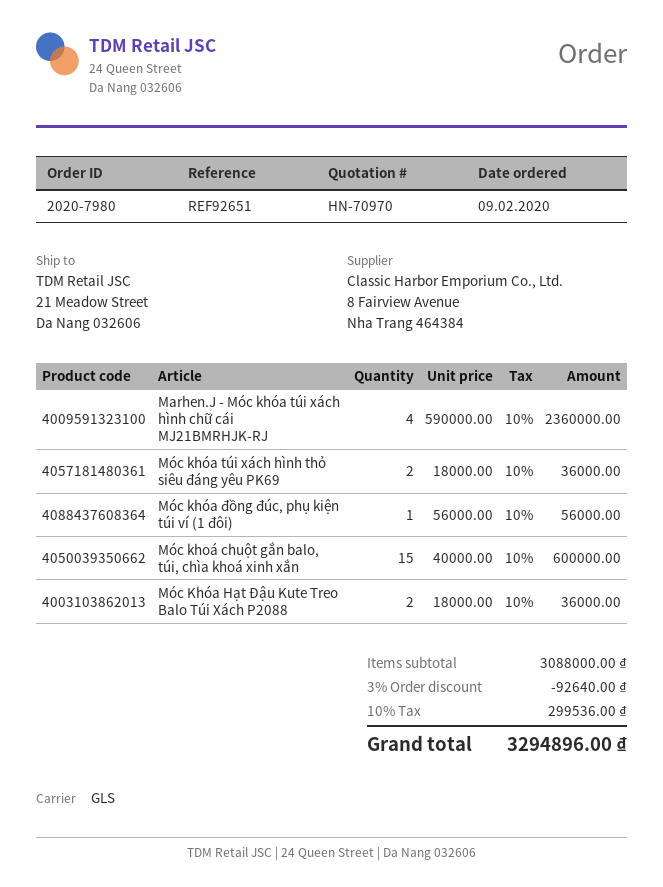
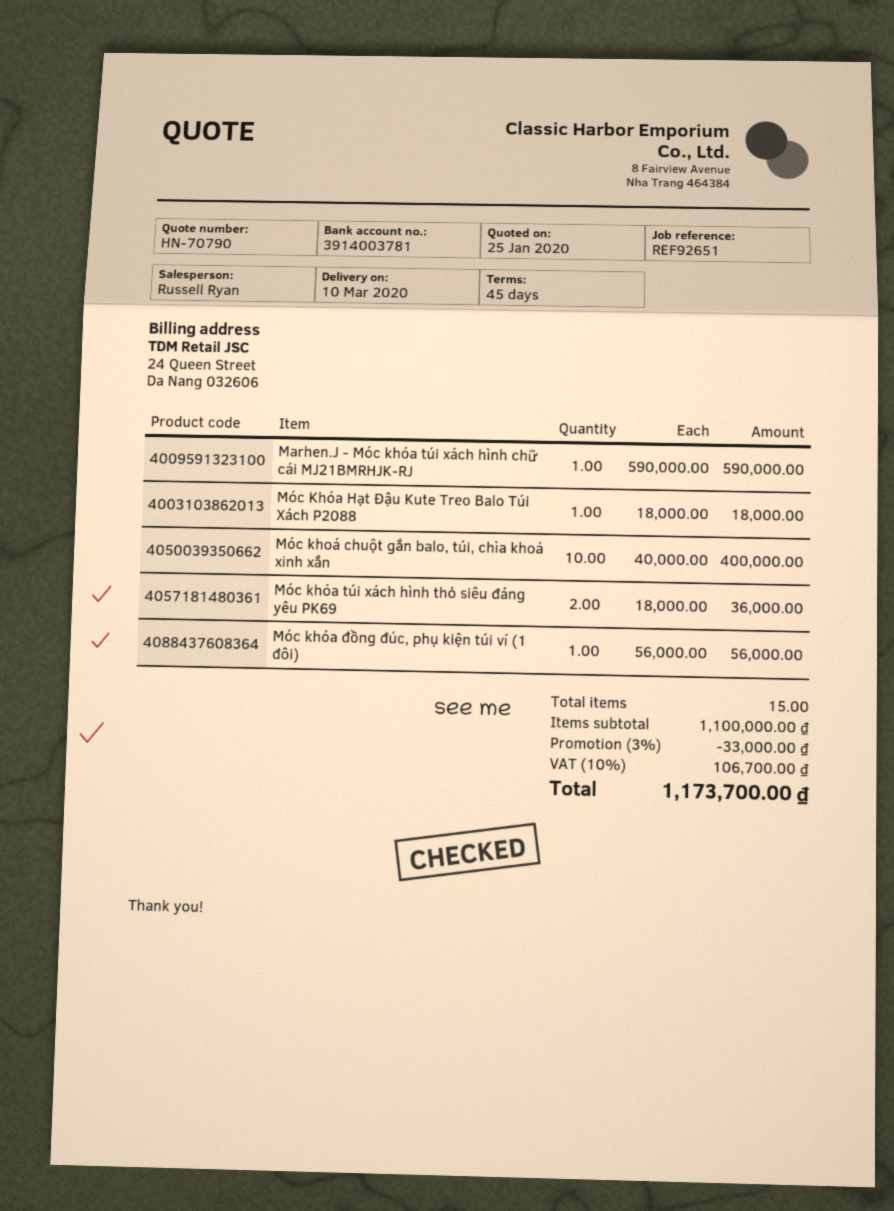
quote number: HN-70970 -> HN-70790
Marhen.J - Móc khóa túi xách hình chữ cái MJ21BMRHJK-RJ: 4 x 590000.00 = 2360000.00 -> 1 x 590000.00 = 590000.00
Móc khoá chuột gắn balo, túi, chìa khoá xinh xắn: 15 x 40000.00 = 600000.00 -> 10 x 40000.00 = 400000.00
Móc Khóa Hạt Đậu Kute Treo Balo Túi Xách P2088: 2 x 18000.00 = 36000.00 -> 1 x 18000.00 = 18000.00
subtotal: 3088000.00 -> 1100000.00
discount: 3% = 92640.00 -> 3% = 33000.00
tax: 10% = 299536.00 -> 10% = 106700.00
total: 3294896.00 -> 1173700.00

